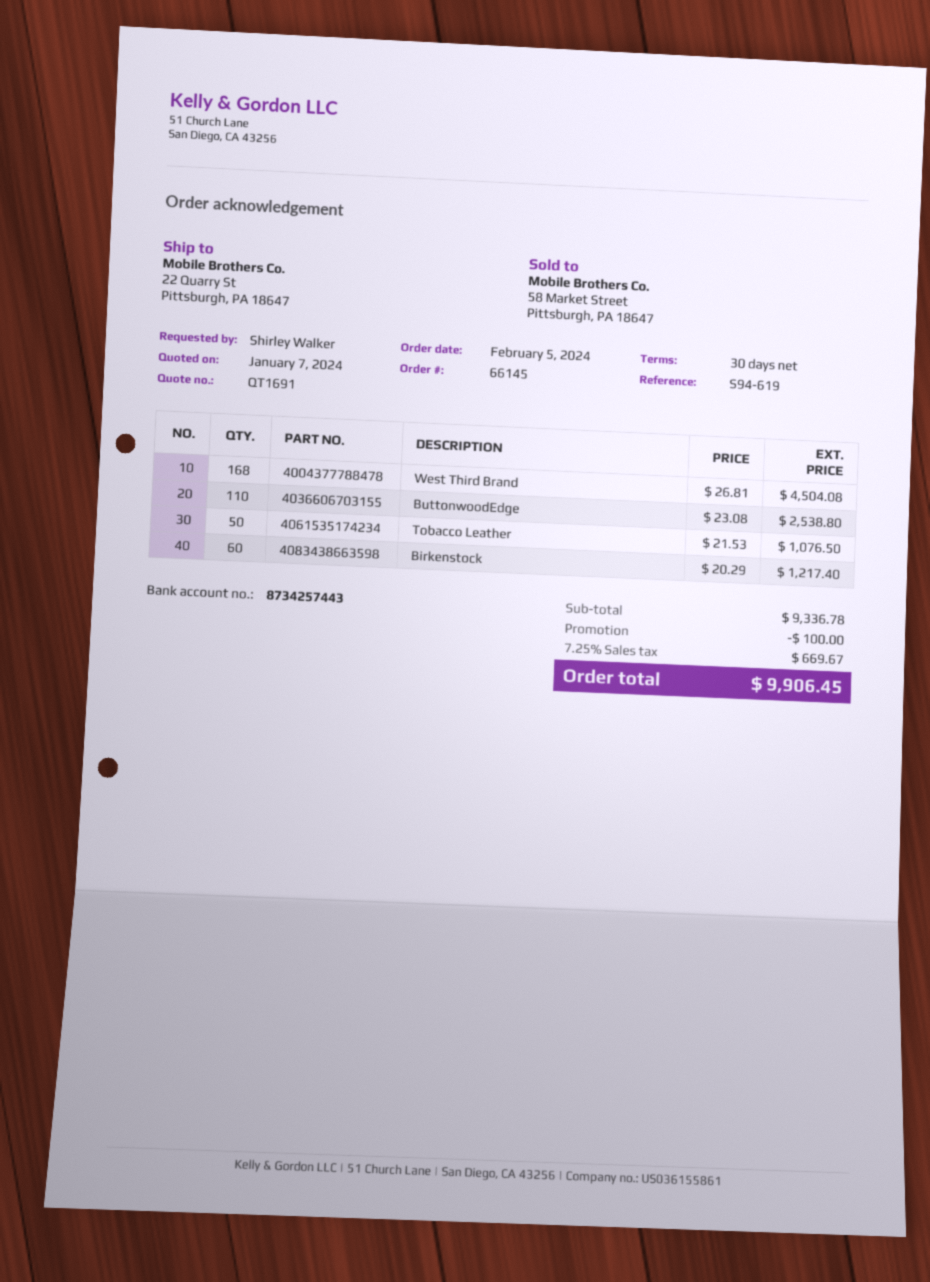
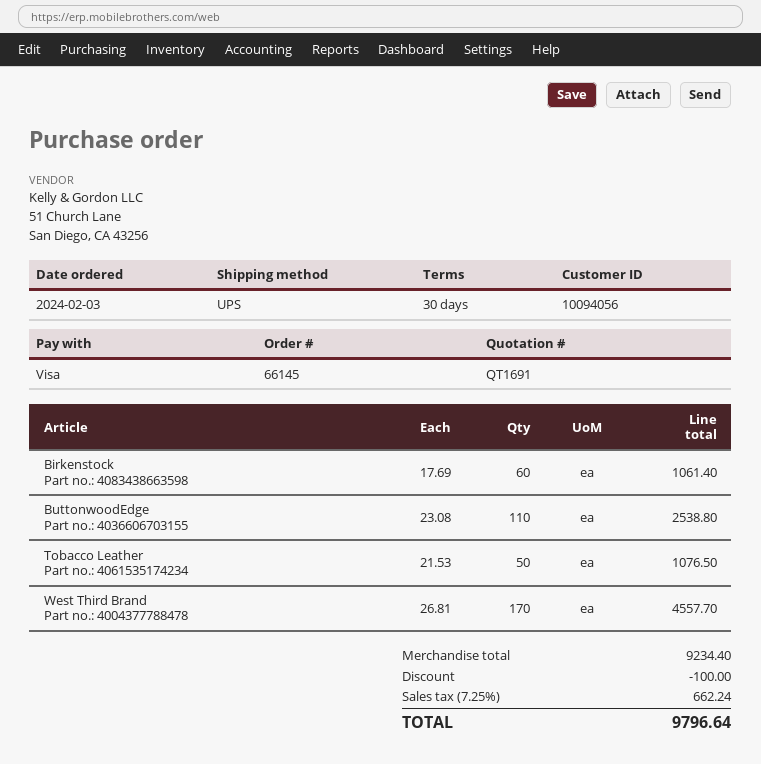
order date: 2024-02-05 -> 2024-02-03
West Third Brand: 168 x 26.81 = 4504.08 -> 170 x 26.81 = 4557.70
Birkenstock: 60 x 20.29 = 1217.40 -> 60 x 17.69 = 1061.40
subtotal: 9336.78 -> 9234.40
tax: 7.25% = 669.67 -> 7.25% = 662.24
total: 9906.45 -> 9796.64

